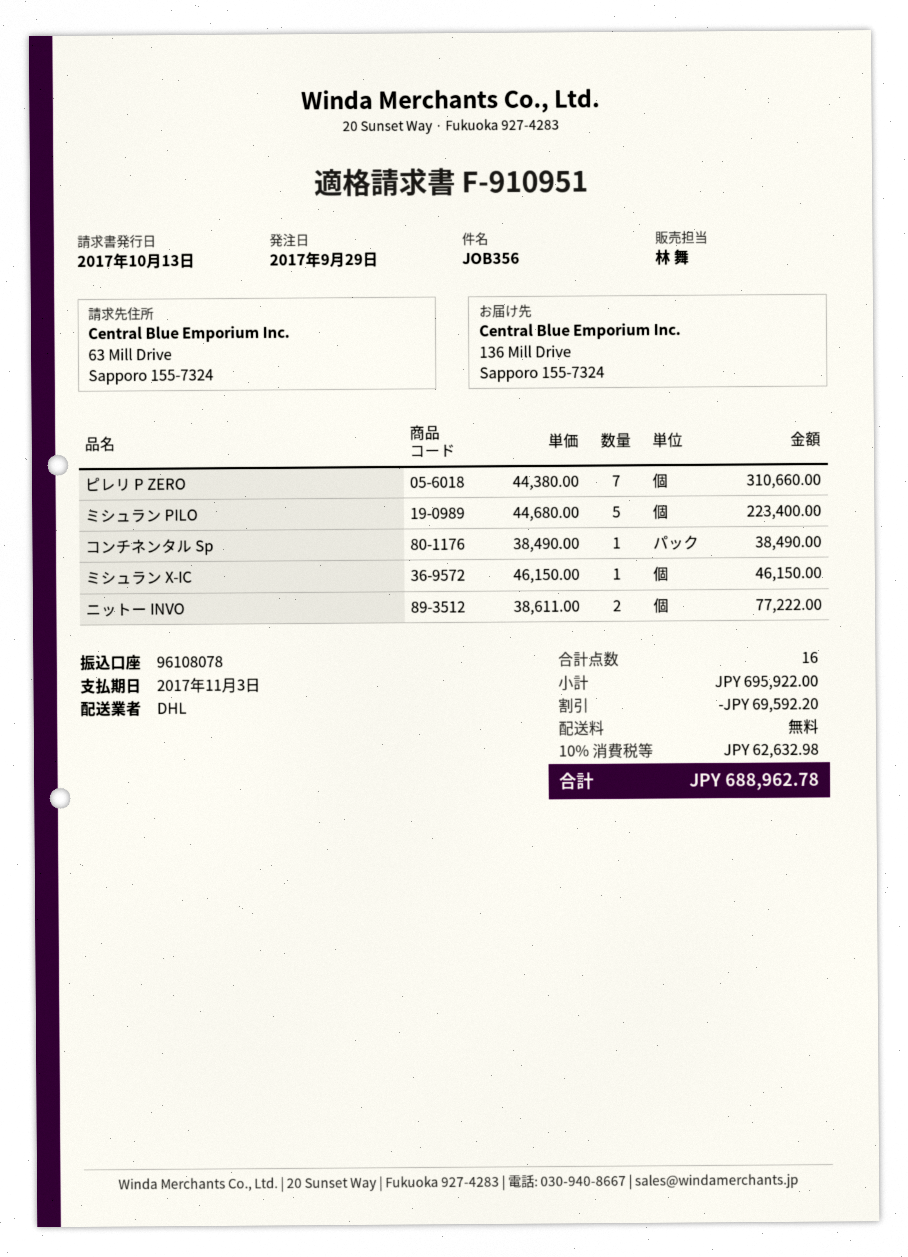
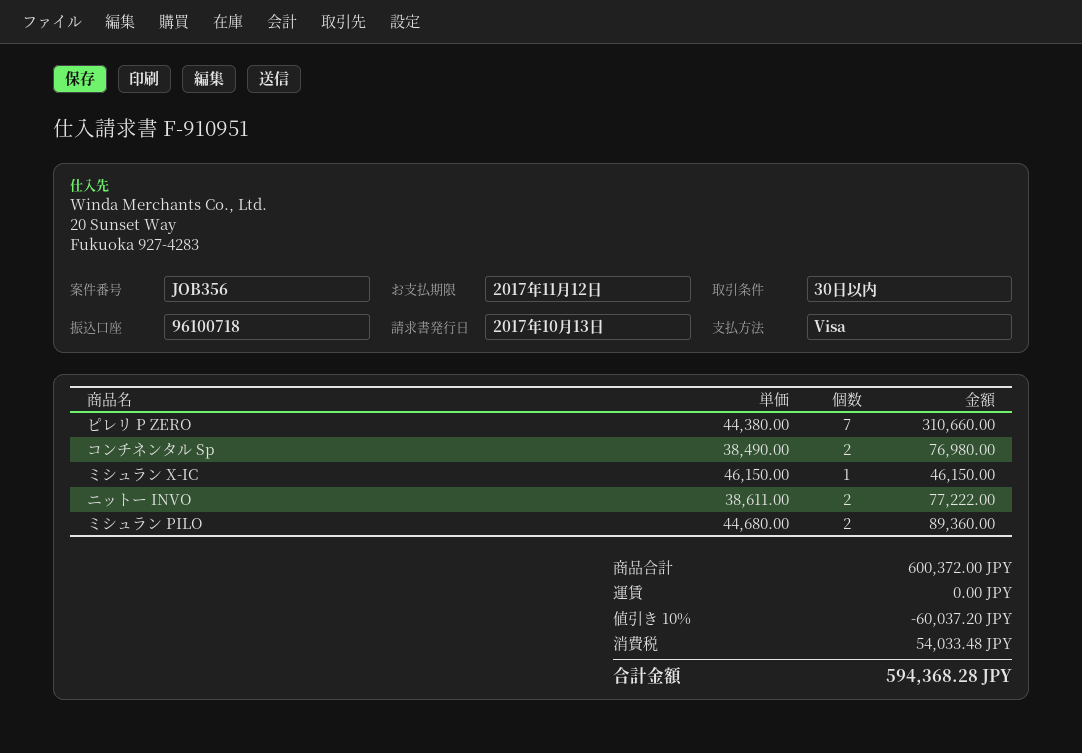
due date: 2017-11-03 -> 2017-11-12
bank account: 96108078 -> 96100718
ミシュラン PILO: 5 x 44680.00 = 223400.00 -> 2 x 44680.00 = 89360.00
コンチネンタル Sp: 1 x 38490.00 = 38490.00 -> 2 x 38490.00 = 76980.00
subtotal: 695922.00 -> 600372.00
discount: 69592.20 -> 60037.20
tax: 62632.98 -> 54033.48
total: 688962.78 -> 594368.28

